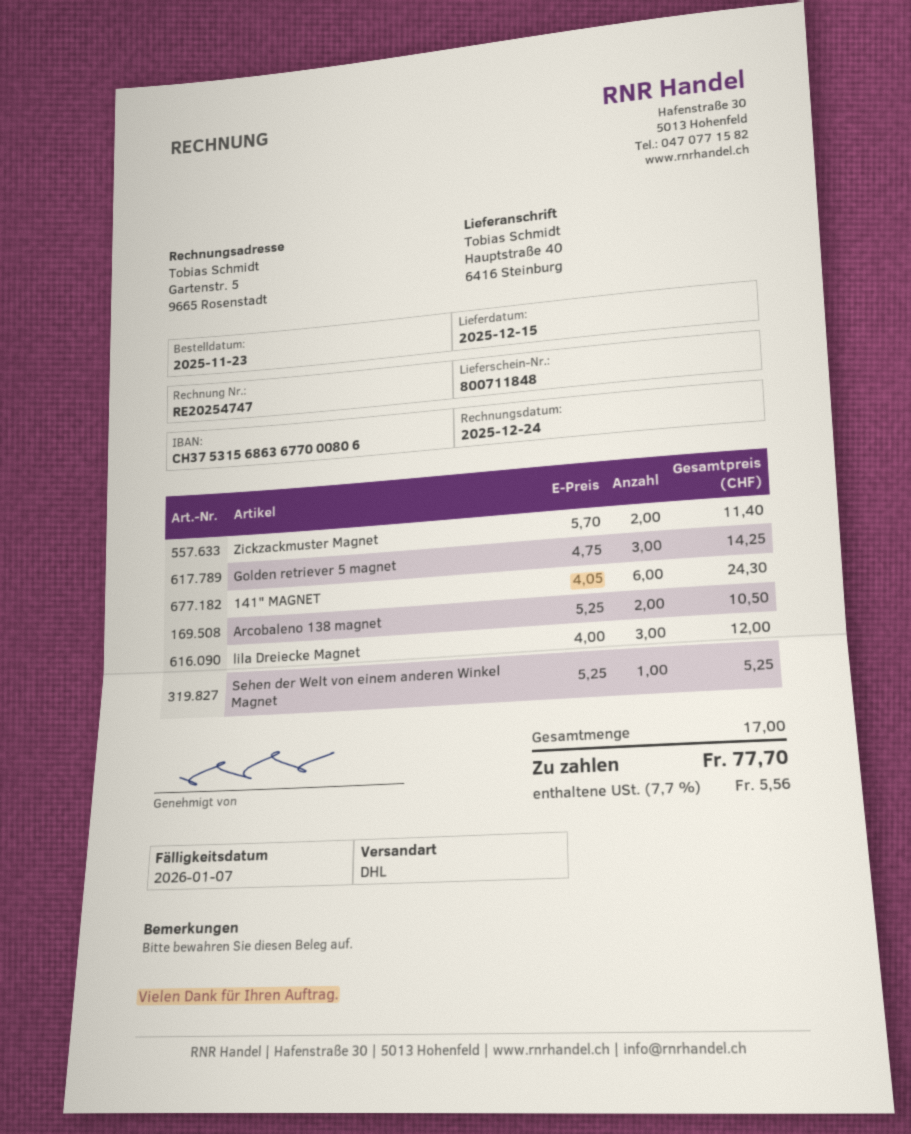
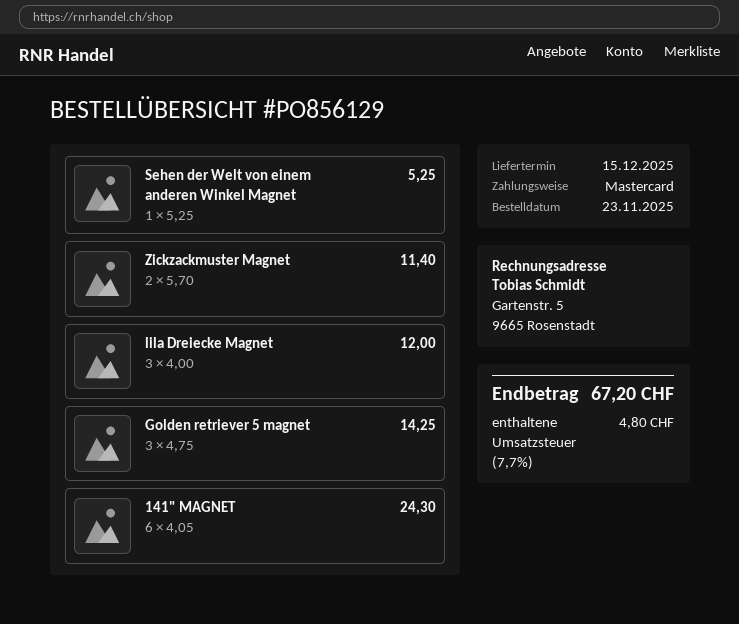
Arcobaleno 138 magnet: 2 x 5.25 = 10.50 -> none
tax: 7.7% = 5.56 -> 7.7% = 4.80
total: 77.70 -> 67.20

